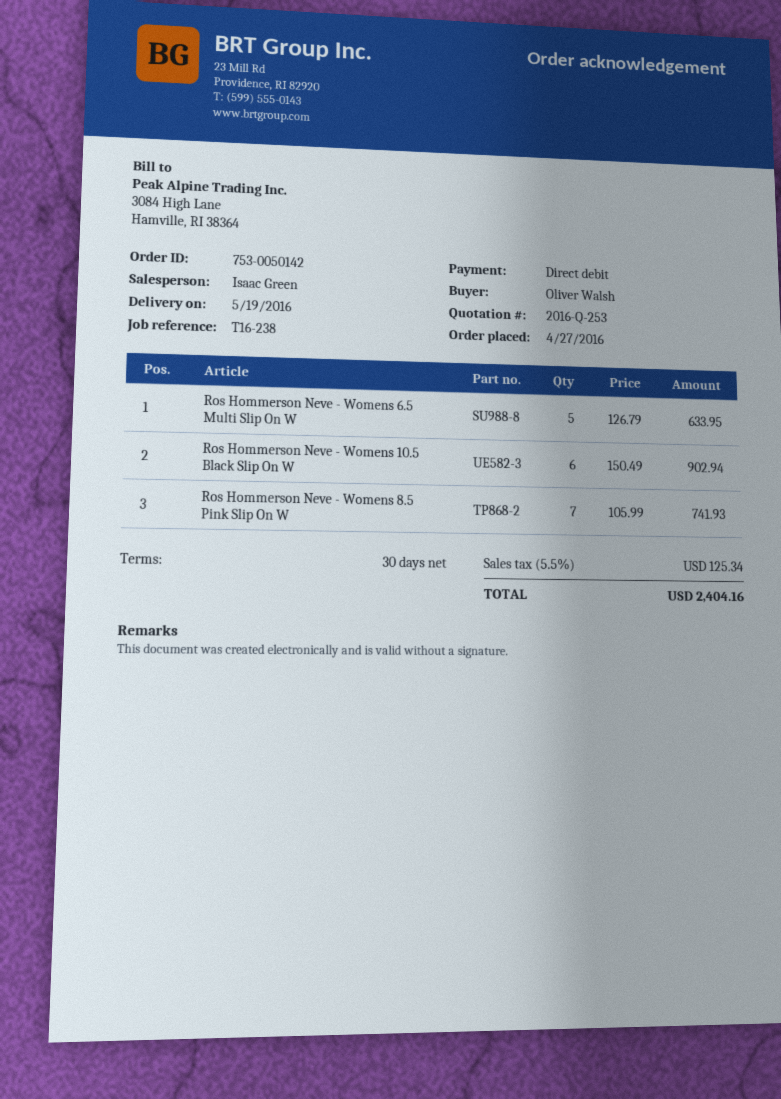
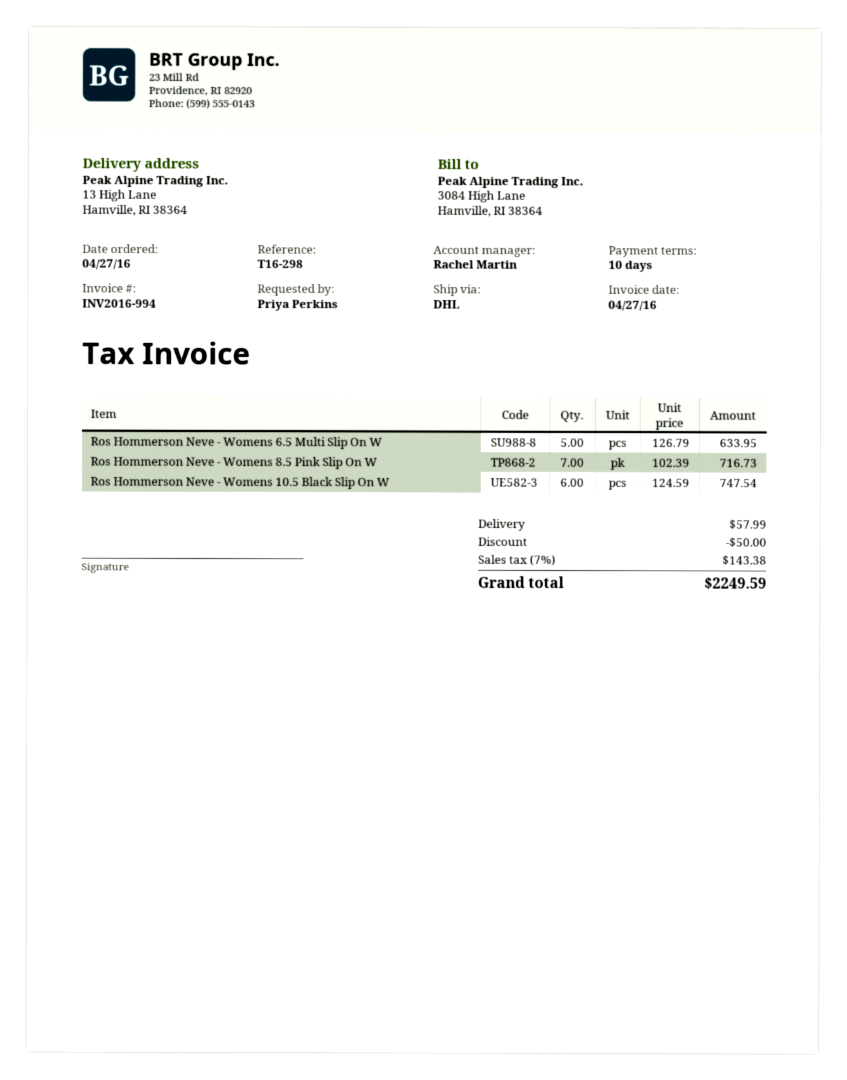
payment terms: 30 days -> 10 days
reference: T16-238 -> T16-298
ordered by: Oliver Walsh -> Priya Perkins
sales rep: Isaac Green -> Rachel Martin
Ros Hommerson Neve - Womens 10.5 Black Slip On W: 6 x 150.49 = 902.94 -> 6 x 124.59 = 747.54
Ros Hommerson Neve - Womens 8.5 Pink Slip On W: 7 x 105.99 = 741.93 -> 7 x 102.39 = 716.73
discount: none -> 50.00
shipping: none -> 57.99
tax: 5.5% = 125.34 -> 7% = 143.38
total: 2404.16 -> 2249.59

